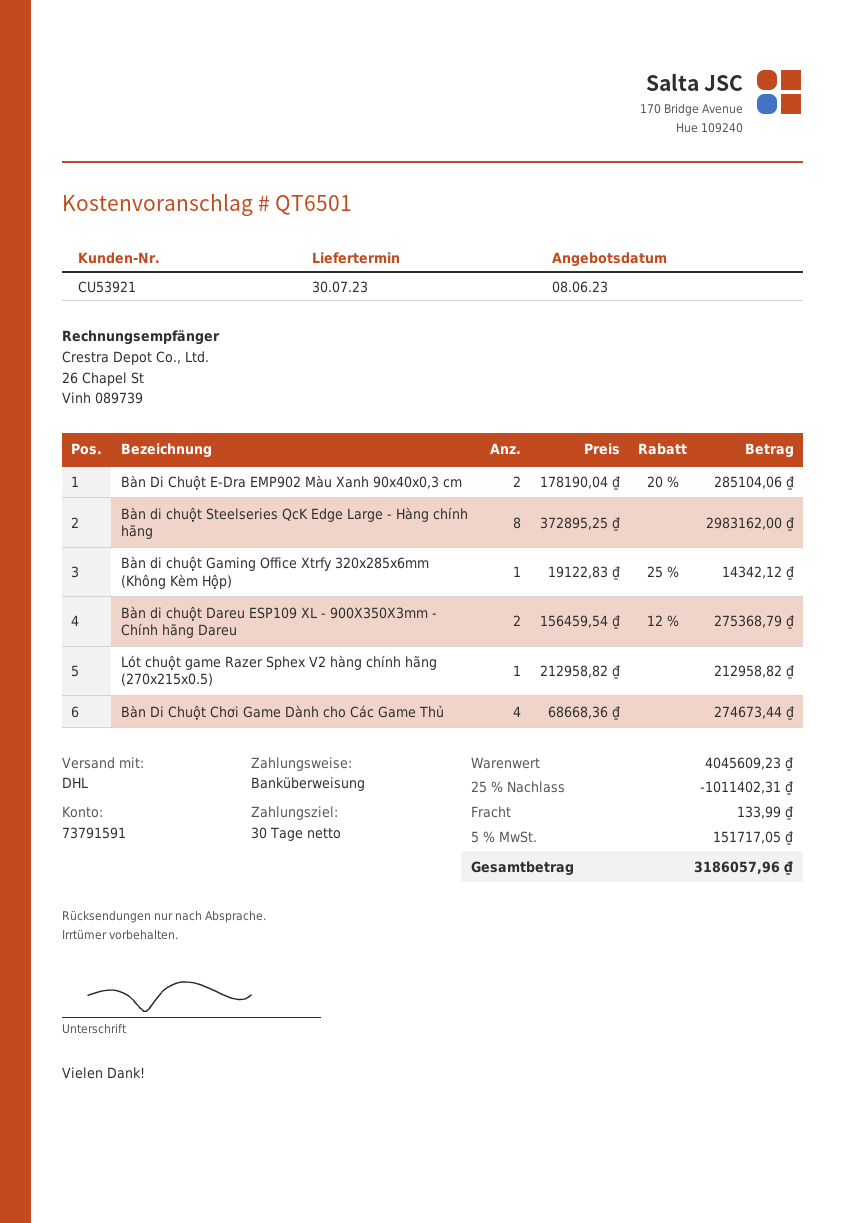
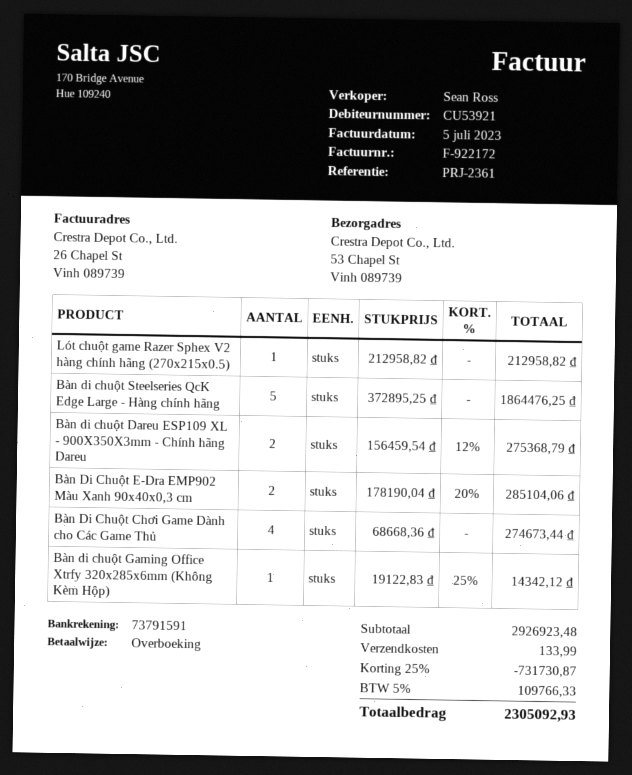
Bàn di chuột Steelseries QcK Edge Large - Hàng chính hãng: 8 x 372895.25 = 2983162.00 -> 5 x 372895.25 = 1864476.25
subtotal: 4045609.23 -> 2926923.48
discount: 25% = 1011402.31 -> 25% = 731730.87
tax: 5% = 151717.05 -> 5% = 109766.33
total: 3186057.96 -> 2305092.93

